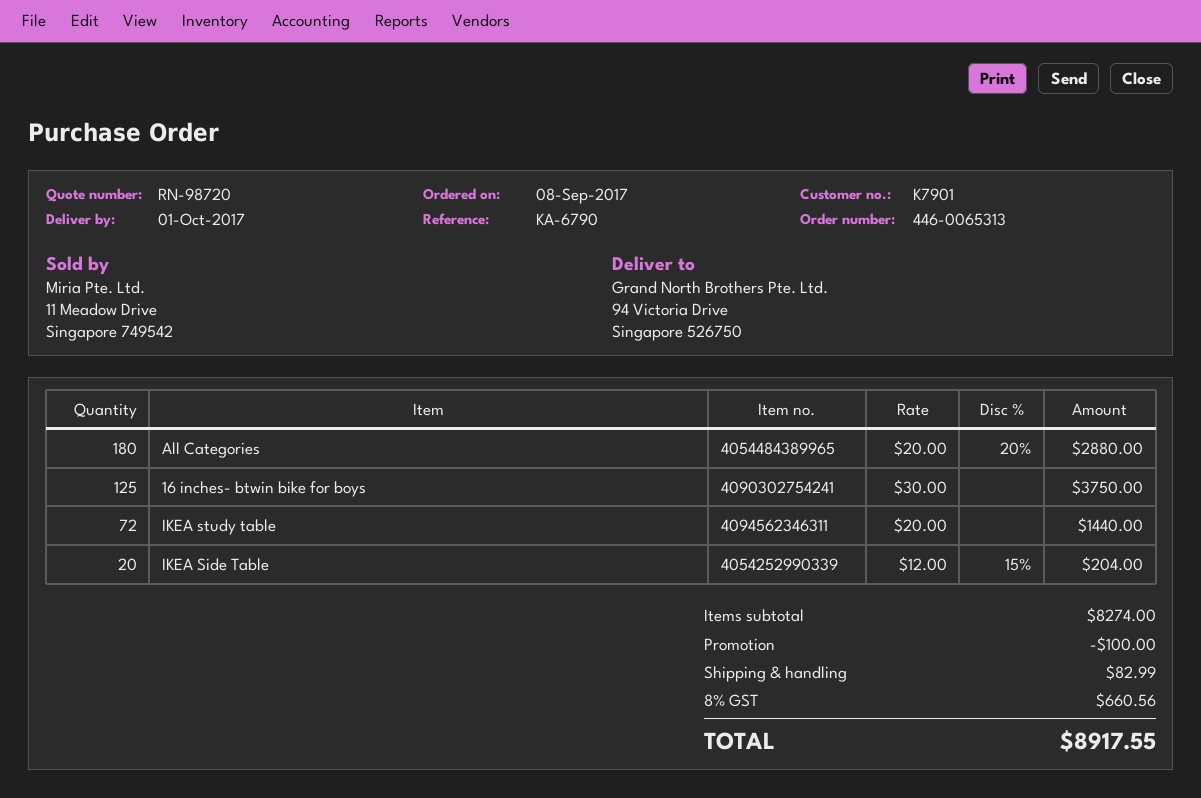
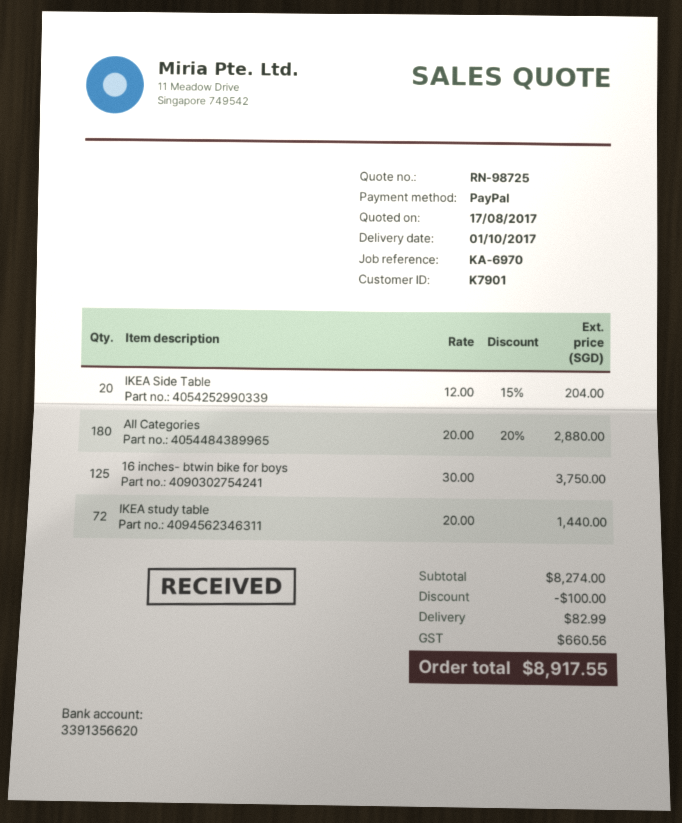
quote number: RN-98720 -> RN-98725
reference: KA-6790 -> KA-6970

